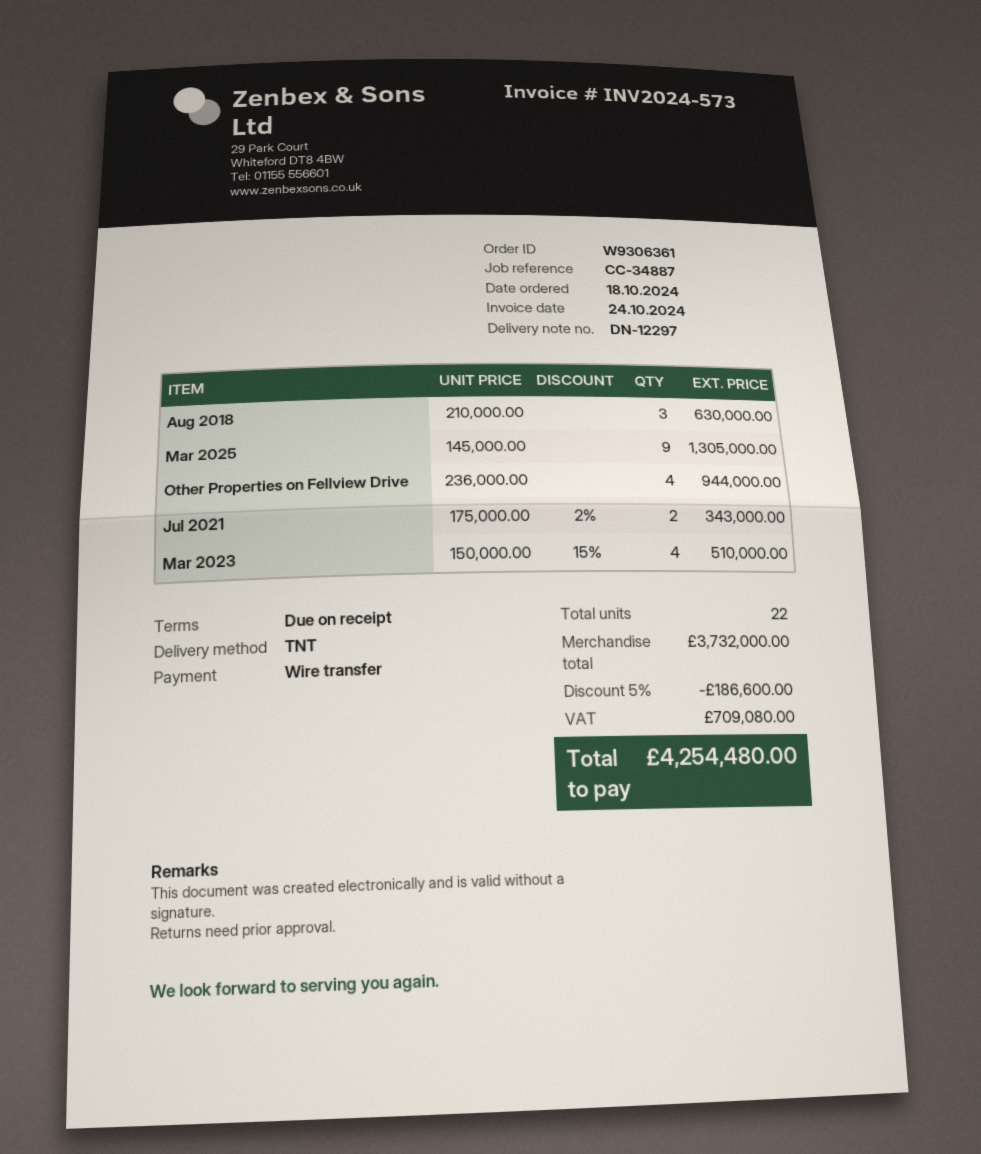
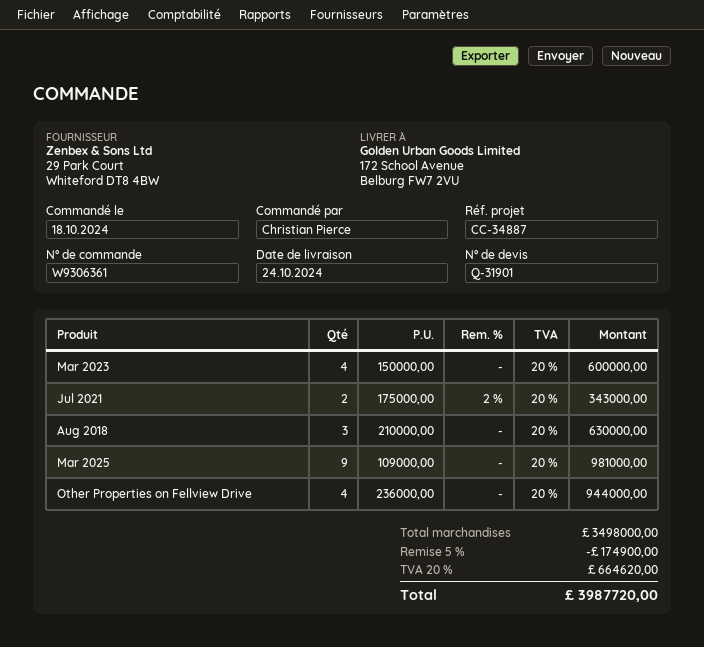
Mar 2025: 9 x 145000.00 = 1305000.00 -> 9 x 109000.00 = 981000.00
Mar 2023: 4 x 150000.00 - 15% = 510000.00 -> 4 x 150000.00 = 600000.00
subtotal: 3732000.00 -> 3498000.00
discount: 5% = 186600.00 -> 5% = 174900.00
tax: 709080.00 -> 664620.00
total: 4254480.00 -> 3987720.00

